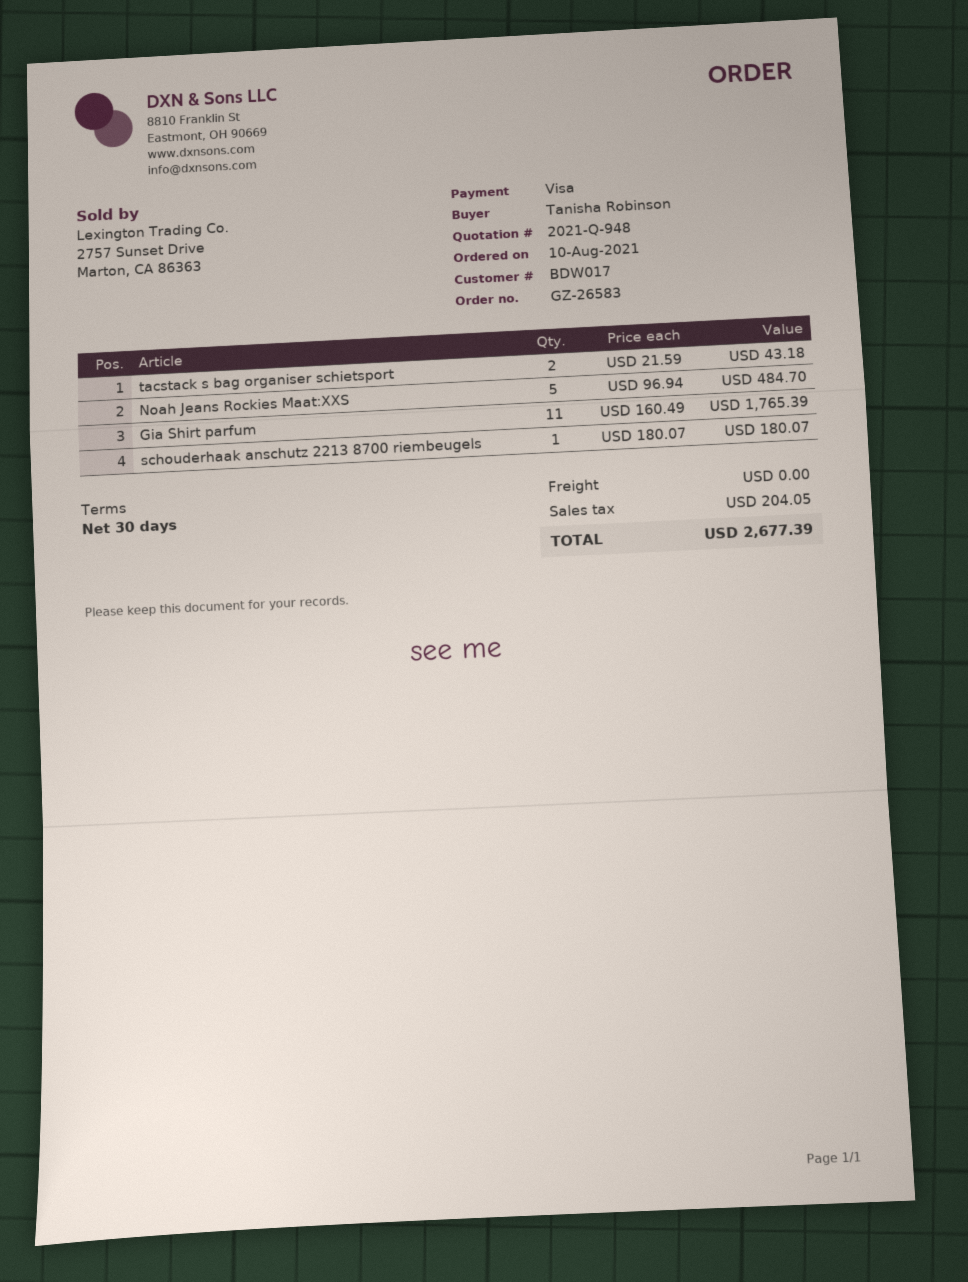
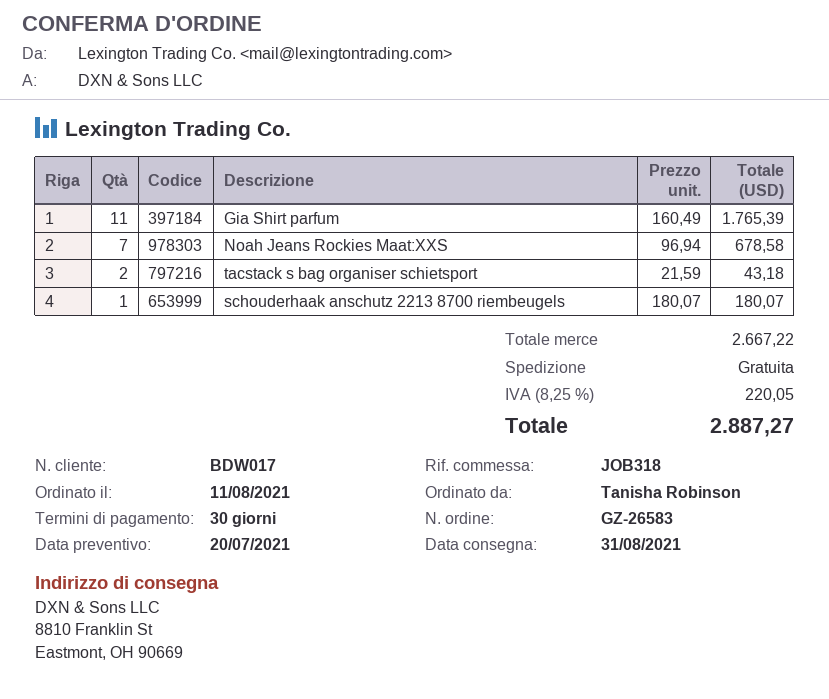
order date: 2021-08-10 -> 2021-08-11
Noah Jeans Rockies Maat:XXS: 5 x 96.94 = 484.70 -> 7 x 96.94 = 678.58
tax: 204.05 -> 220.05
total: 2677.39 -> 2887.27

